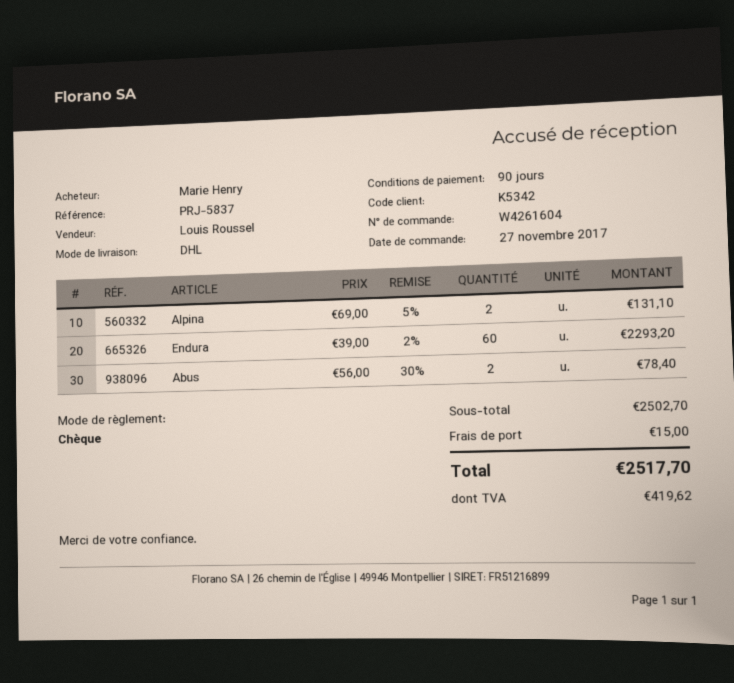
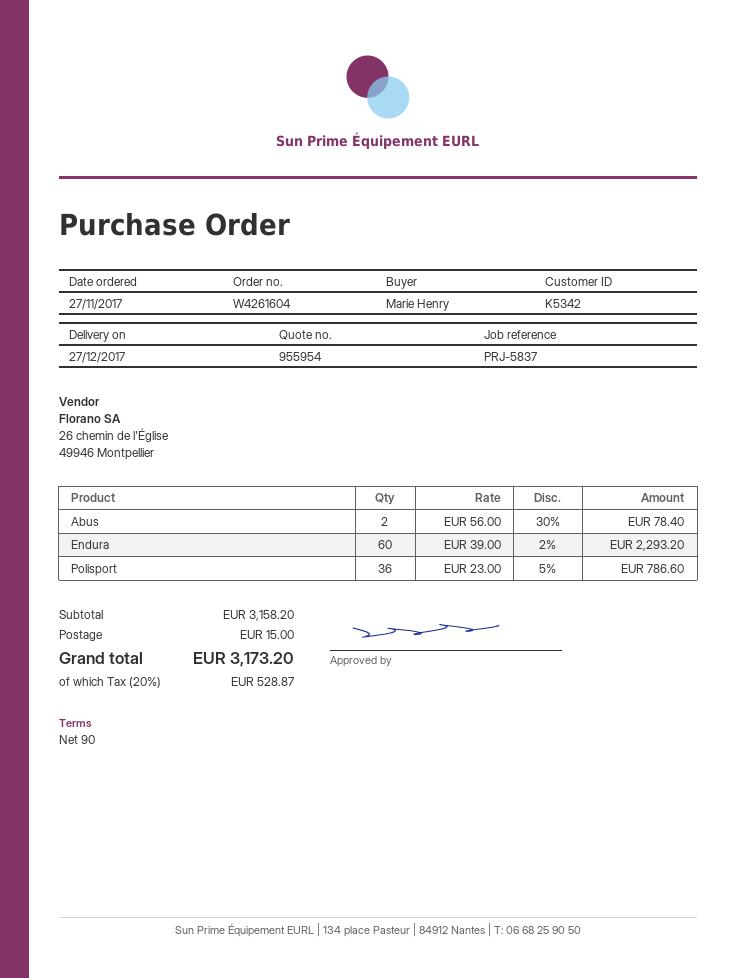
Alpina: 2 x 69.00 - 5% = 131.10 -> none
Polisport: none -> 36 x 23.00 - 5% = 786.60
subtotal: 2502.70 -> 3158.20
tax: 419.62 -> 528.87
total: 2517.70 -> 3173.20

